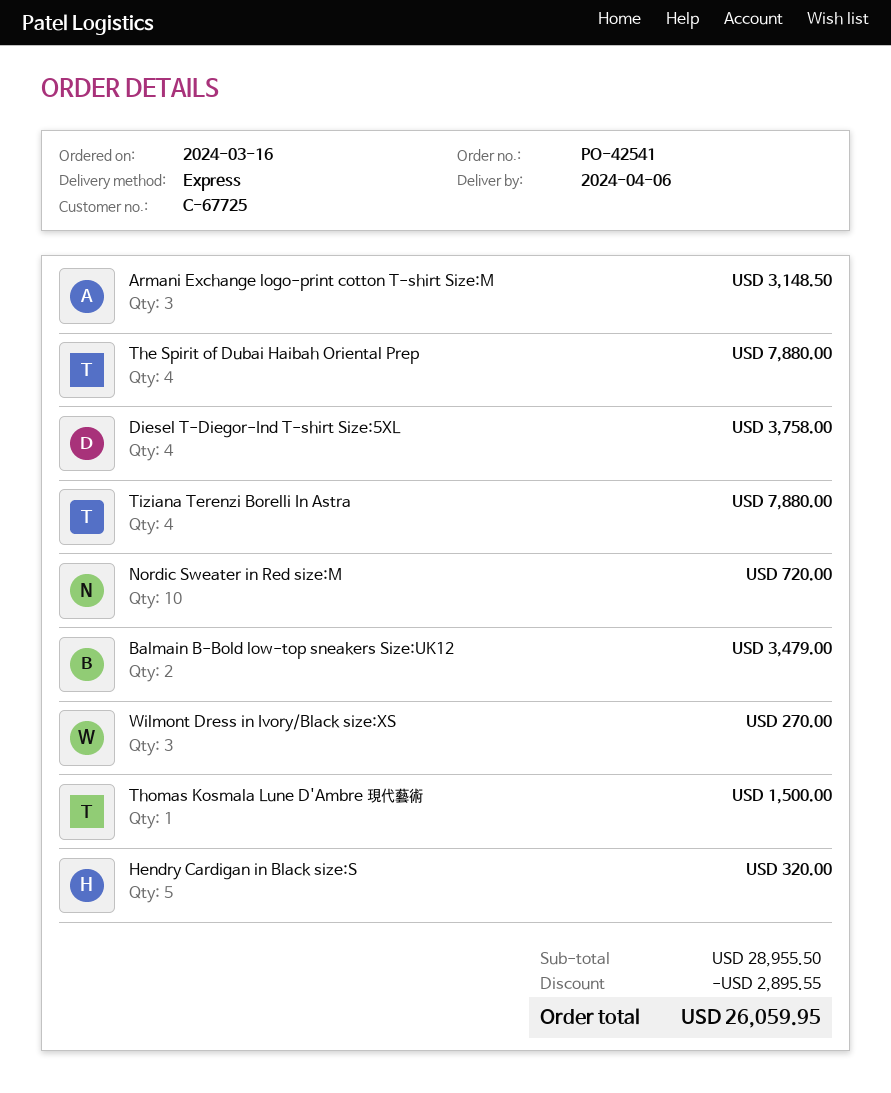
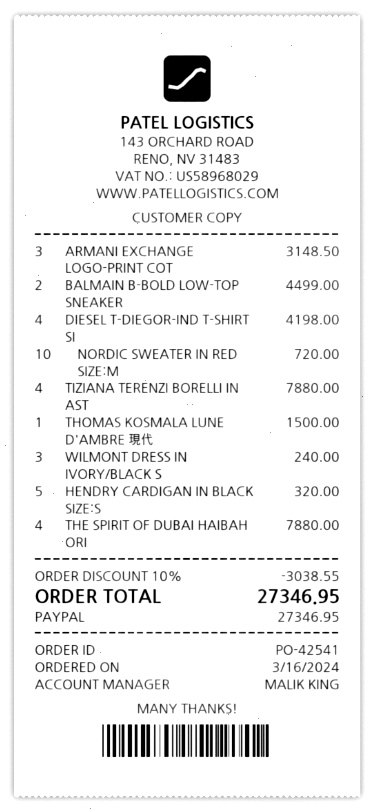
Diesel T-Diegor-Ind T-shirt Size:5XL: 4 for 3758.00 -> 4 for 4198.00
Balmain B-Bold low-top sneakers Size:UK12: 2 for 3479.00 -> 2 for 4499.00
Wilmont Dress in Ivory/Black size:XS: 3 for 270.00 -> 3 for 240.00
discount: 2895.55 -> 3038.55
total: 26059.95 -> 27346.95

